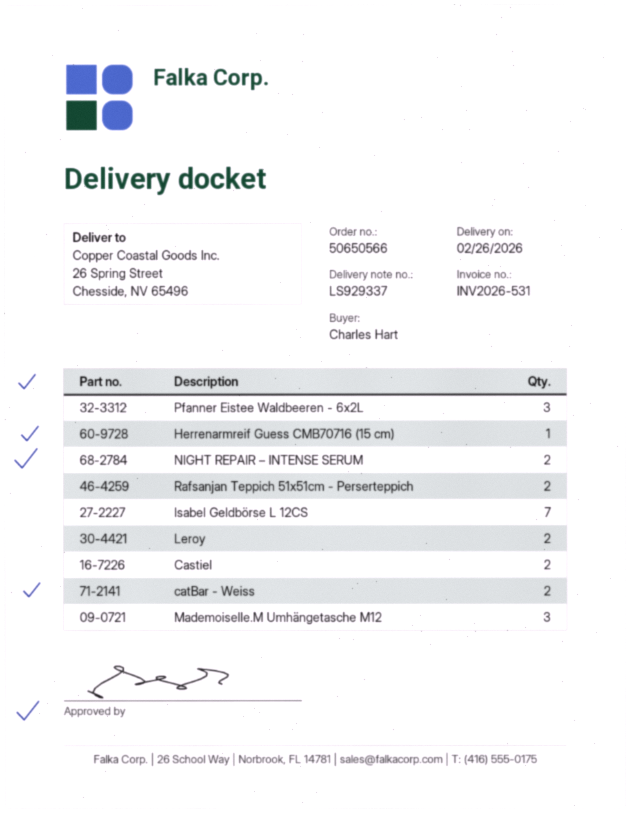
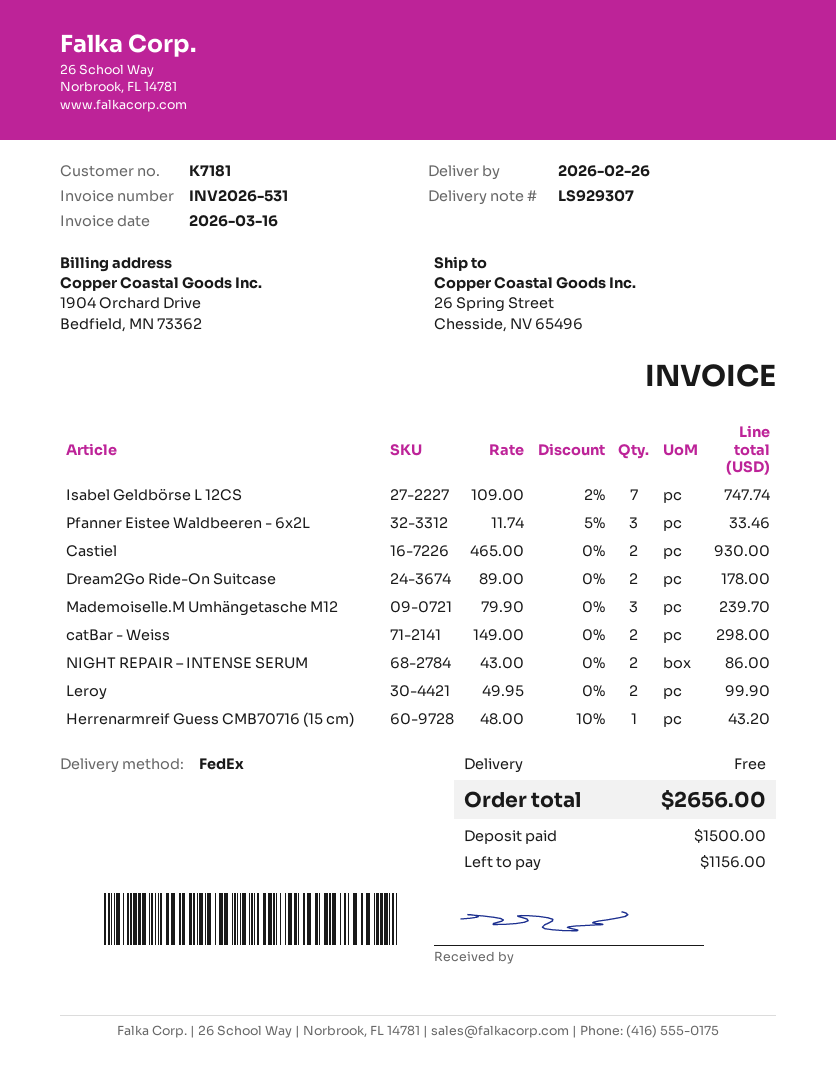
delivery note number: LS929337 -> LS929307
Rafsanjan Teppich 51x51cm - Perserteppich: 2 -> none
Dream2Go Ride-On Suitcase: none -> 2

